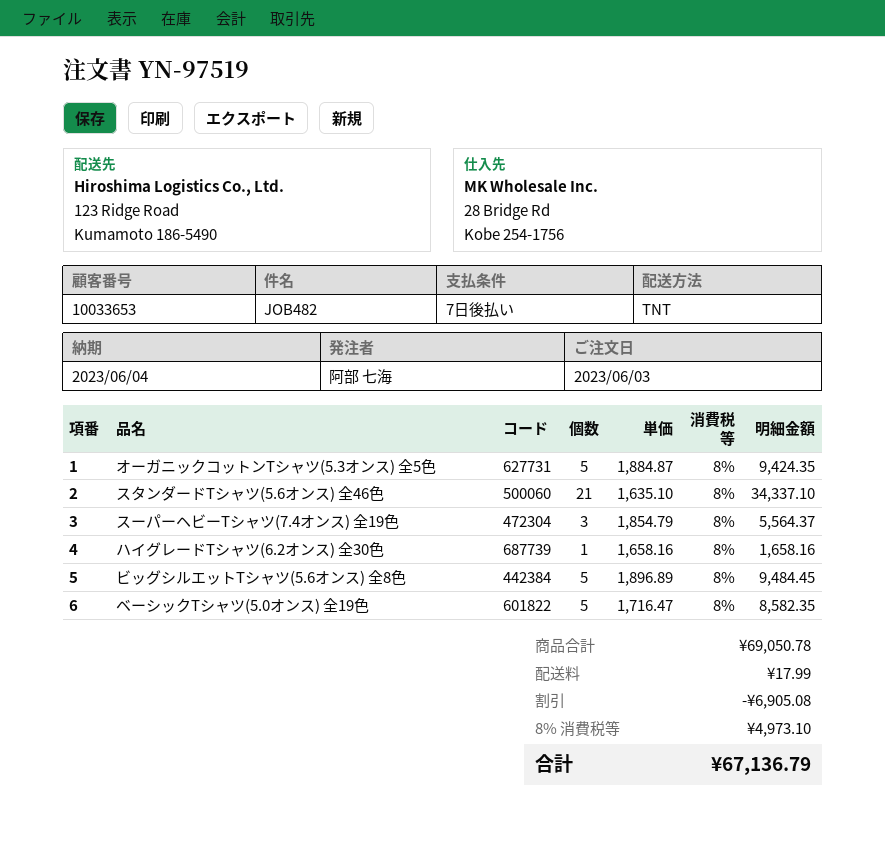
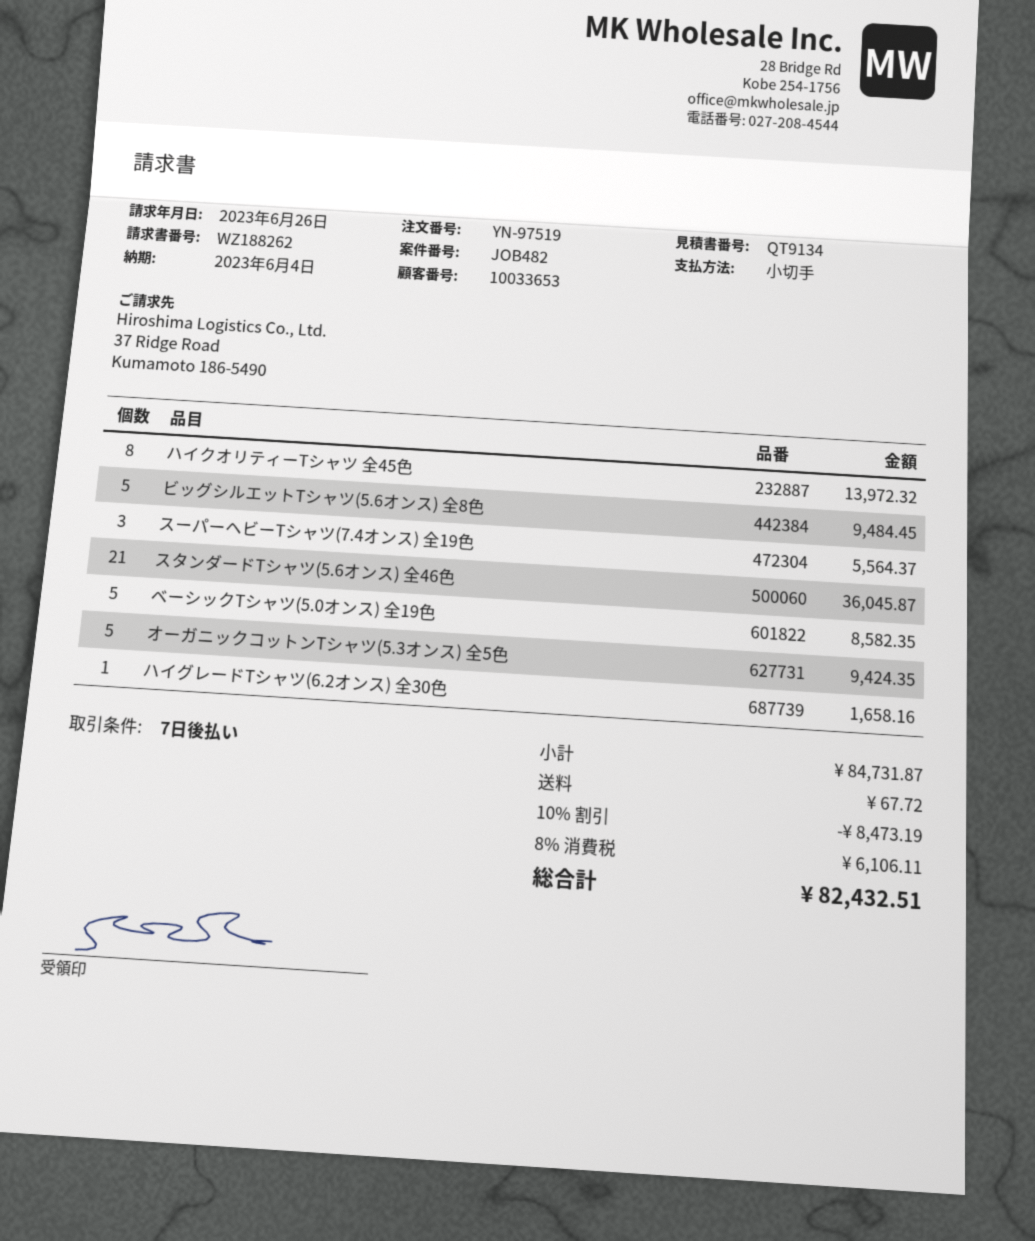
スタンダードTシャツ(5.6オンス) 全46色: 21 for 34337.10 -> 21 for 36045.87
ハイクオリティーTシャツ 全45色: none -> 8 for 13972.32
subtotal: 69050.78 -> 84731.87
discount: 6905.08 -> 8473.19
shipping: 17.99 -> 67.72
tax: 8% = 4973.10 -> 8% = 6106.11
total: 67136.79 -> 82432.51

